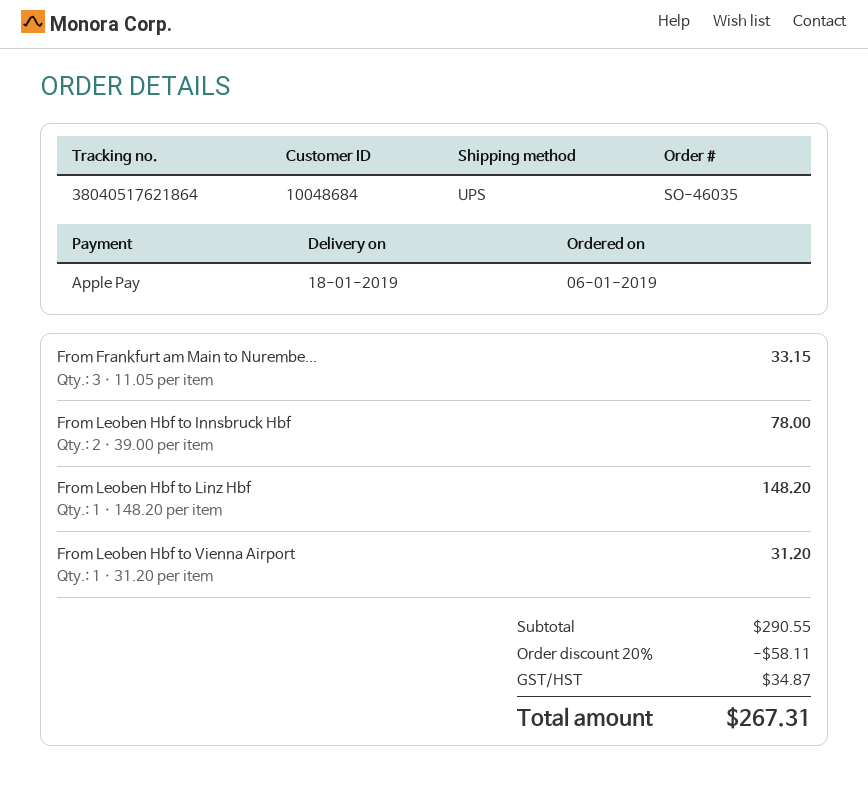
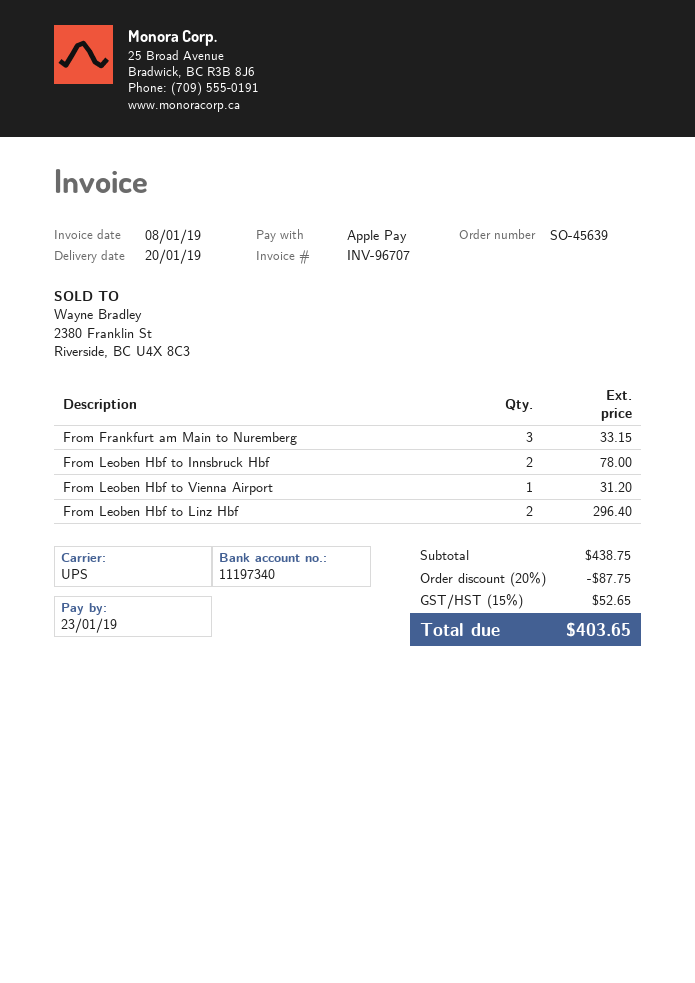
order number: SO-46035 -> SO-45639
delivery date: 2019-01-18 -> 2019-01-20
From Leoben Hbf to Linz Hbf: 1 for 148.20 -> 2 for 296.40
subtotal: 290.55 -> 438.75
discount: 20% = 58.11 -> 20% = 87.75
tax: 34.87 -> 52.65
total: 267.31 -> 403.65

